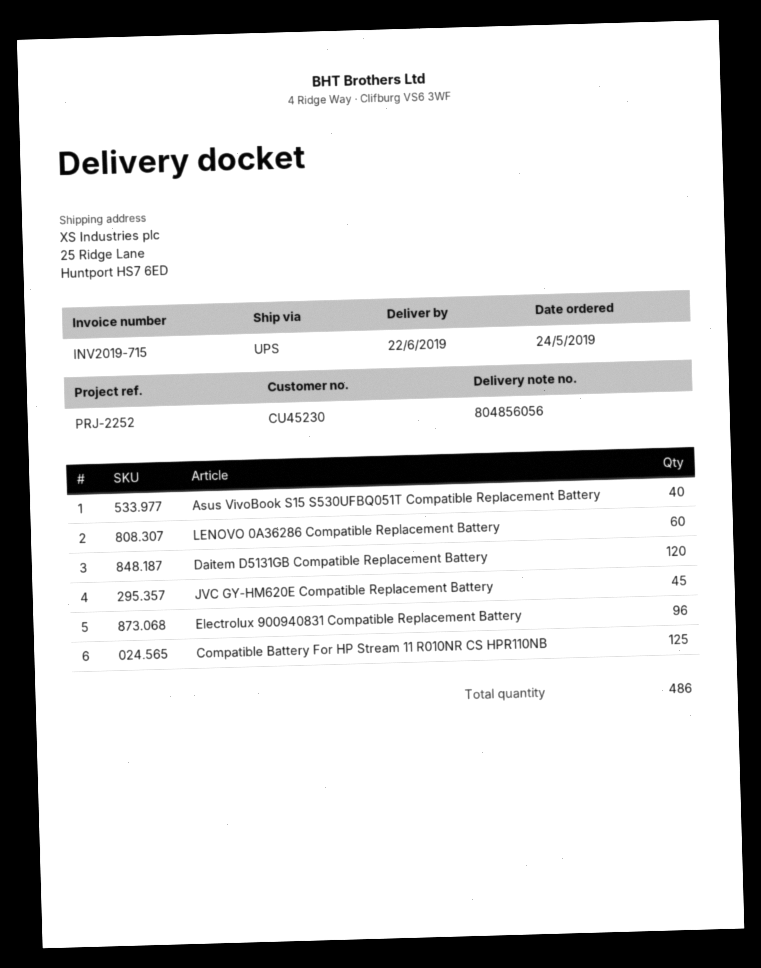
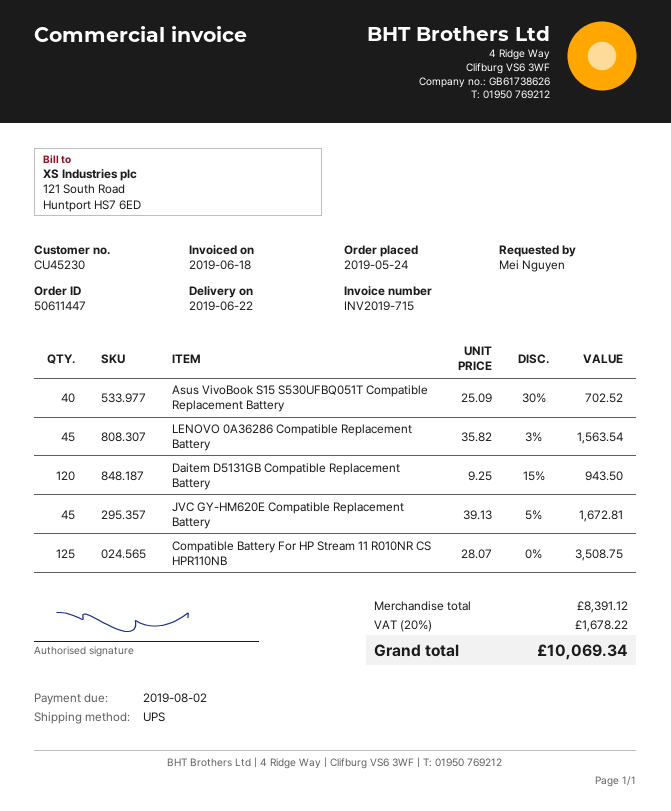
LENOVO 0A36286 Compatible Replacement Battery: 60 -> 45
Electrolux 900940831 Compatible Replacement Battery: 96 -> none

